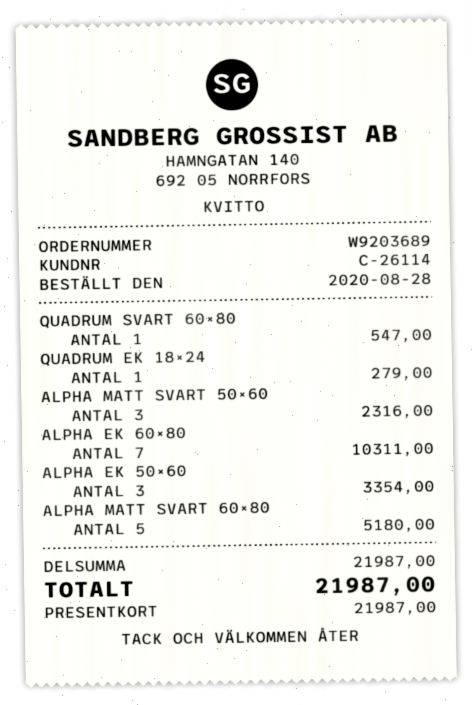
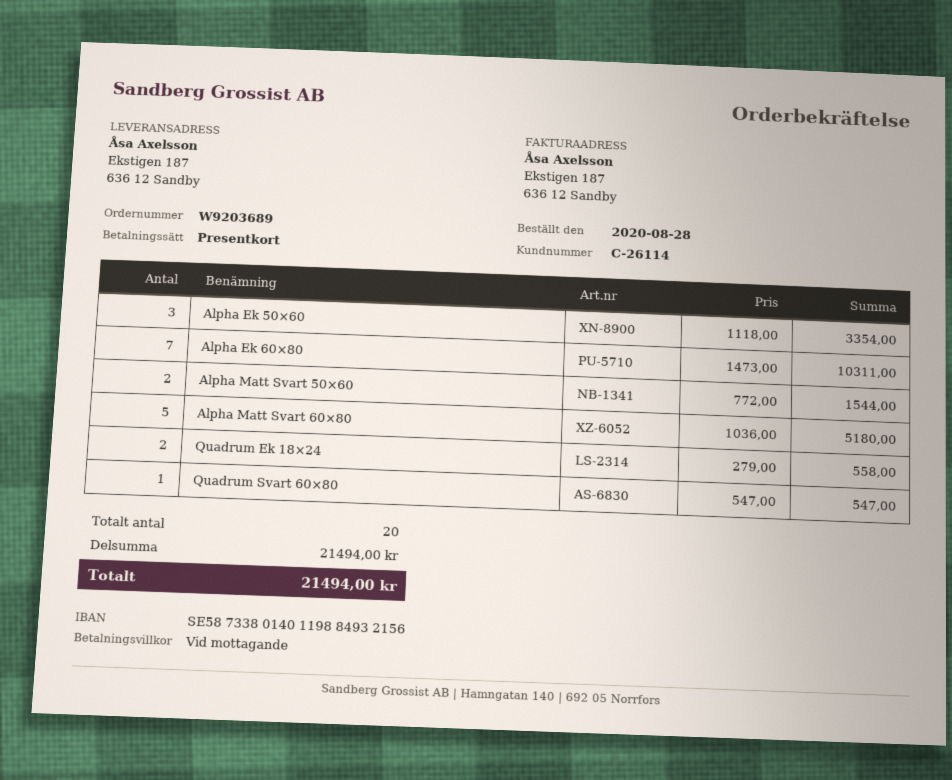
QUADRUM EK 18×24: 1 for 279.00 -> 2 for 558.00
ALPHA MATT SVART 50×60: 3 for 2316.00 -> 2 for 1544.00
subtotal: 21987.00 -> 21494.00
total: 21987.00 -> 21494.00

